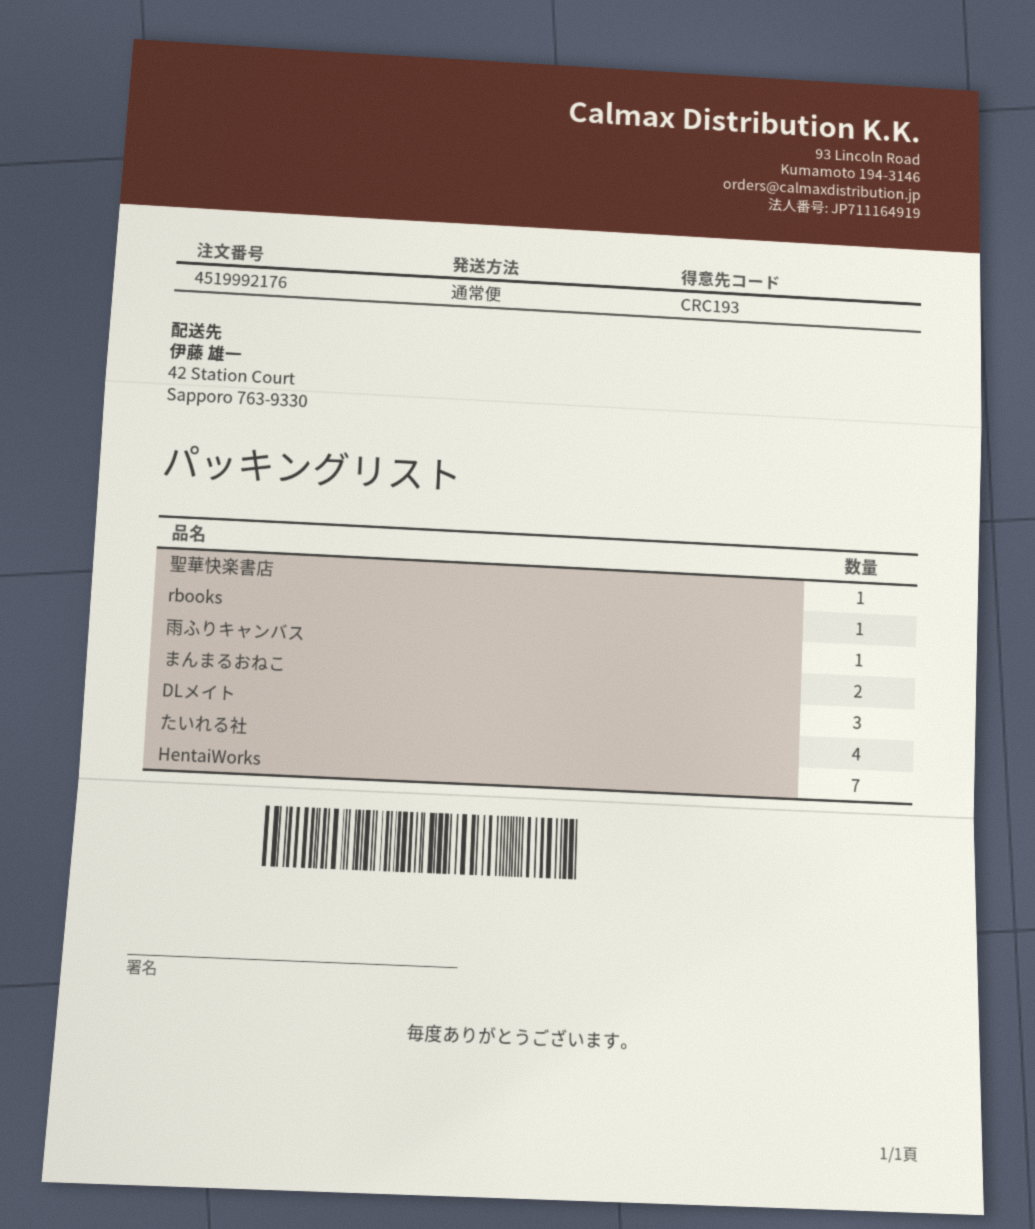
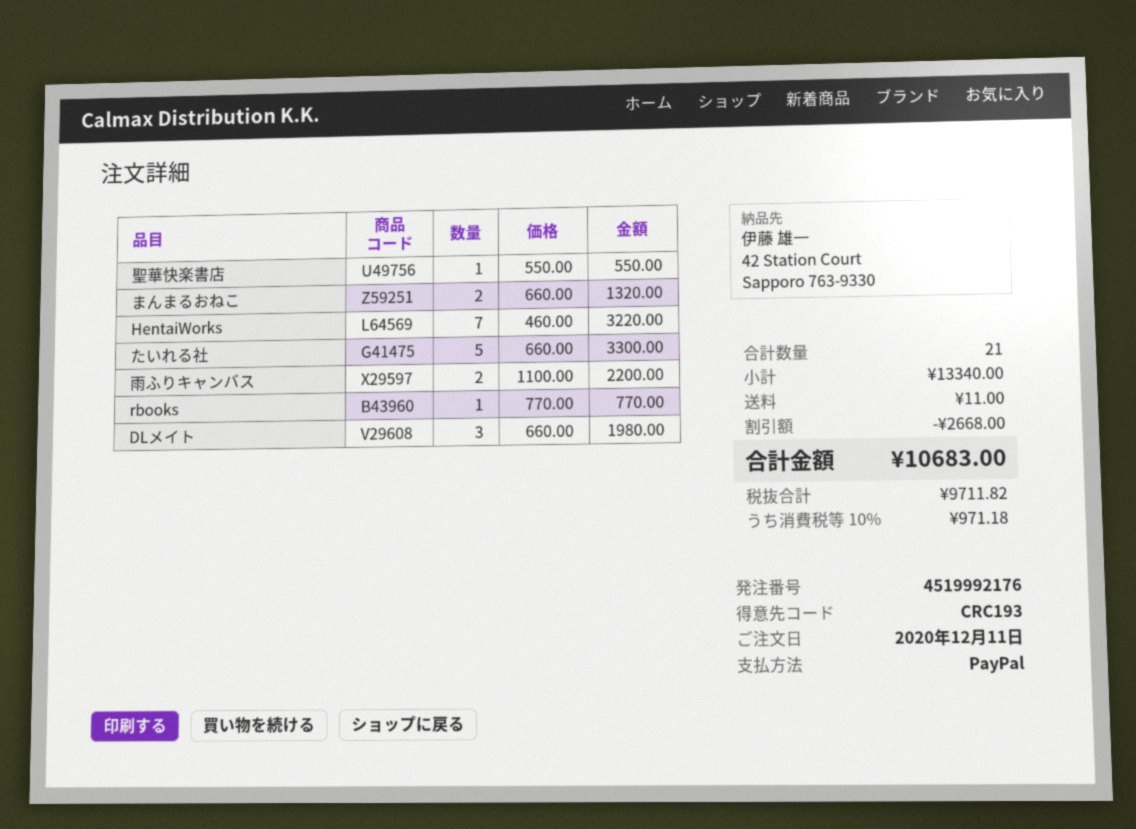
雨ふりキャンバス: 1 -> 2
たいれる社: 4 -> 5

